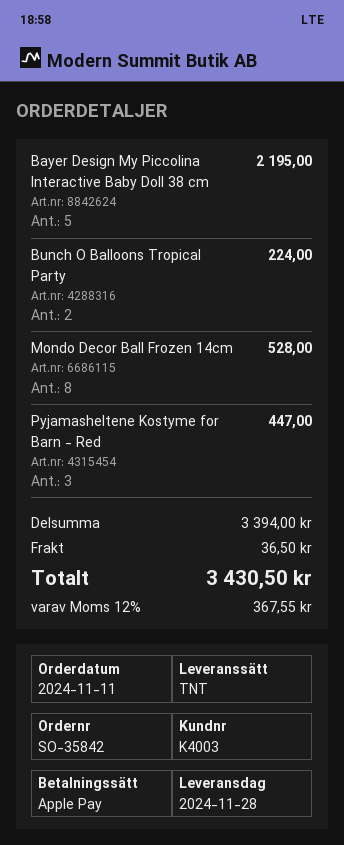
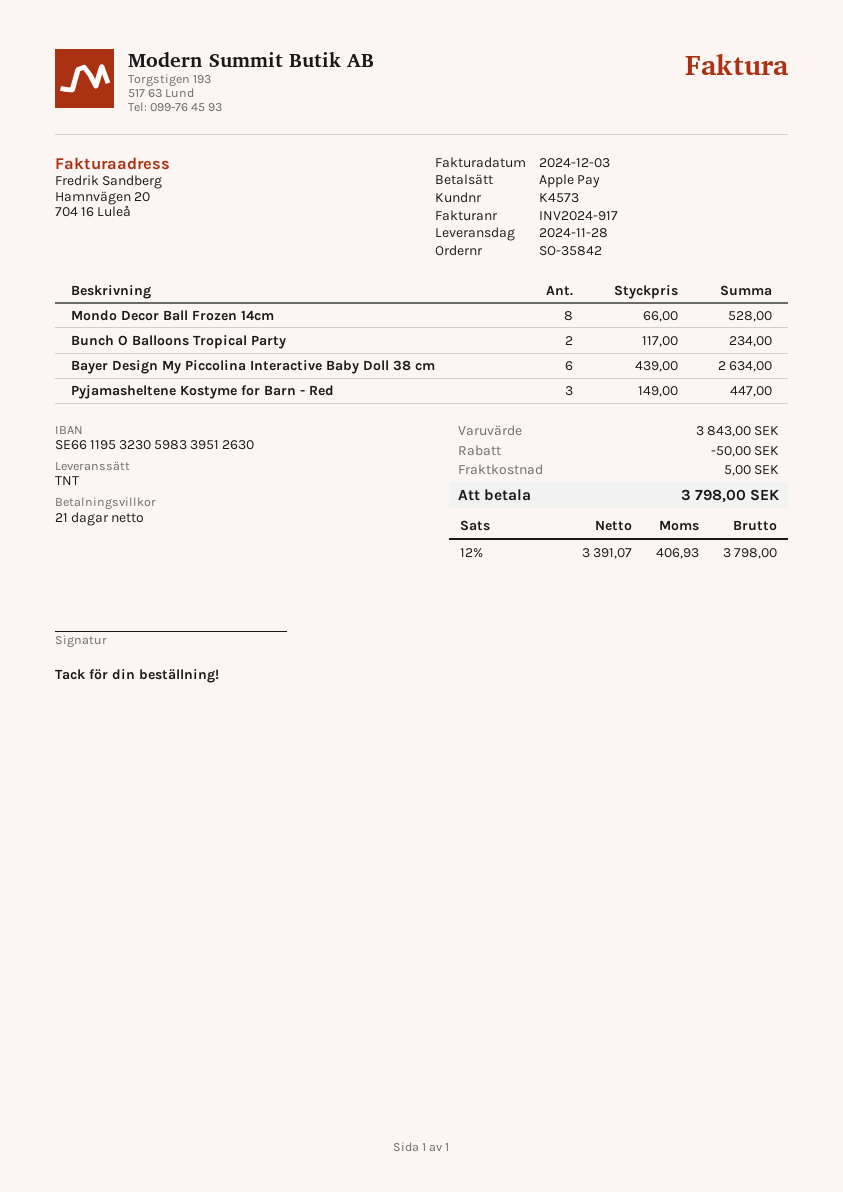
customer number: K4003 -> K4573
Bayer Design My Piccolina Interactive Baby Doll 38 cm: 5 for 2195.00 -> 6 for 2634.00
Bunch O Balloons Tropical Party: 2 for 224.00 -> 2 for 234.00
subtotal: 3394.00 -> 3843.00
discount: none -> 50.00
shipping: 36.50 -> 5.00
tax: 12% = 367.55 -> 12% = 406.93
total: 3430.50 -> 3798.00

